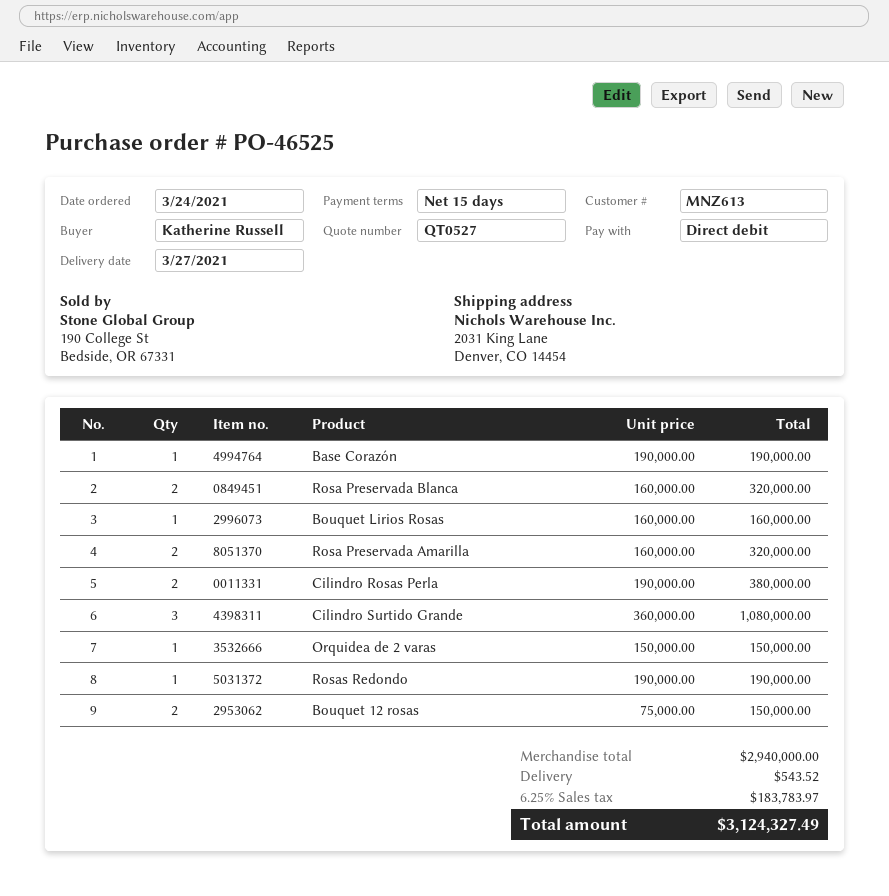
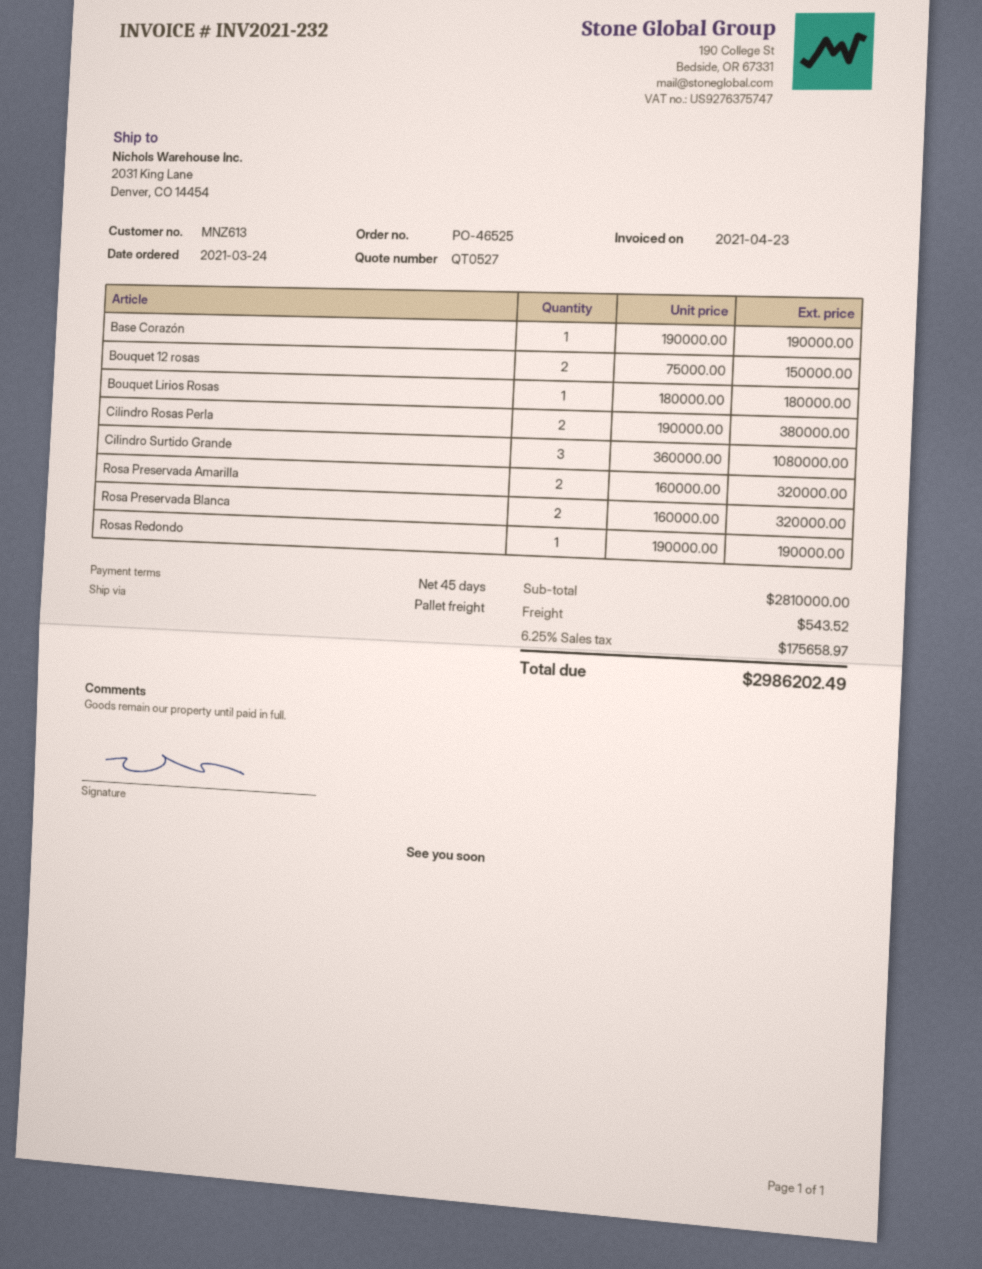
payment terms: 15 days -> 45 days
Bouquet Lirios Rosas: 1 x 160000.00 = 160000.00 -> 1 x 180000.00 = 180000.00
Orquidea de 2 varas: 1 x 150000.00 = 150000.00 -> none
subtotal: 2940000.00 -> 2810000.00
tax: 6.25% = 183783.97 -> 6.25% = 175658.97
total: 3124327.49 -> 2986202.49

